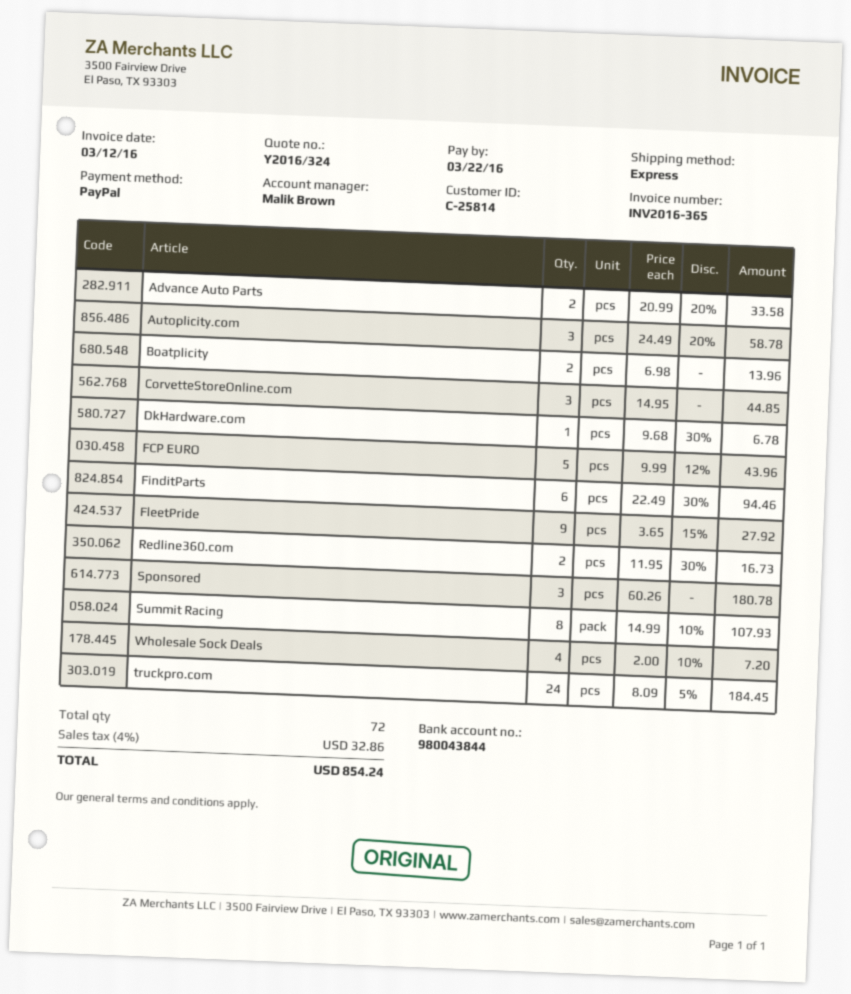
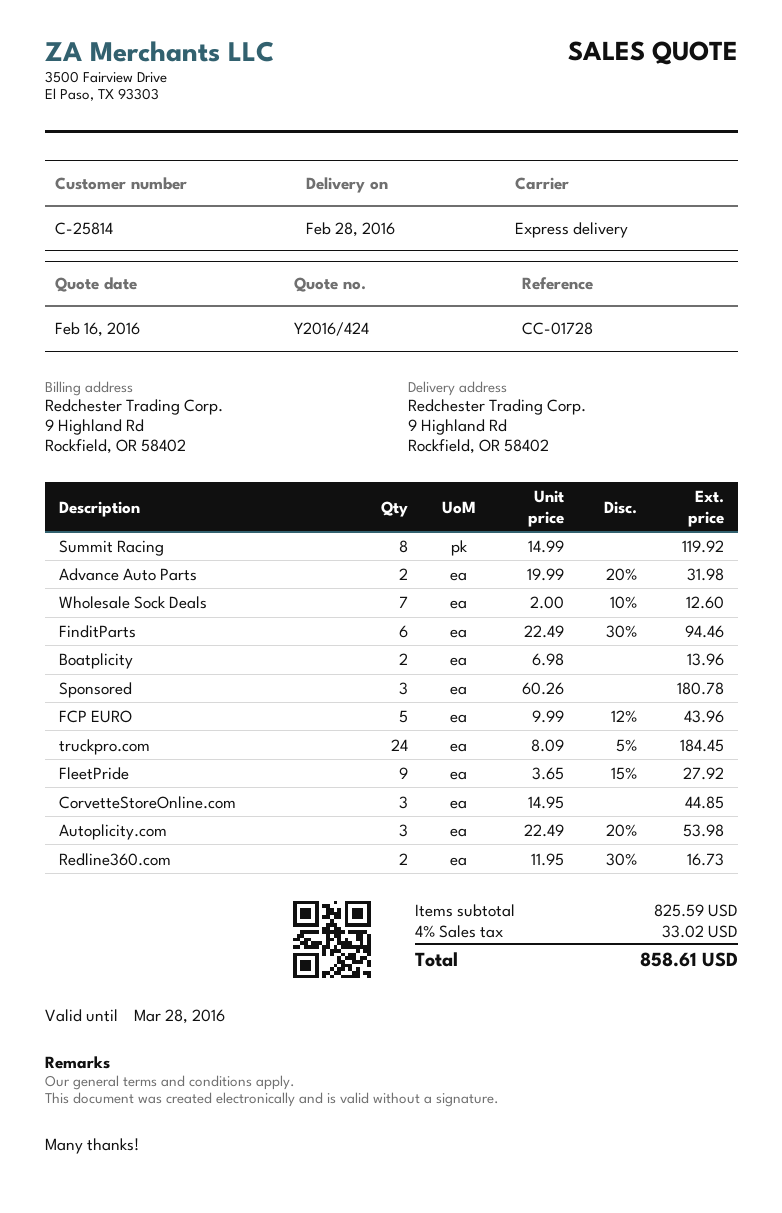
quote number: Y2016/324 -> Y2016/424
Advance Auto Parts: 2 x 20.99 - 20% = 33.58 -> 2 x 19.99 - 20% = 31.98
Autoplicity.com: 3 x 24.49 - 20% = 58.78 -> 3 x 22.49 - 20% = 53.98
DkHardware.com: 1 x 9.68 - 30% = 6.78 -> none
Summit Racing: 8 x 14.99 - 10% = 107.93 -> 8 x 14.99 = 119.92
Wholesale Sock Deals: 4 x 2.00 - 10% = 7.20 -> 7 x 2.00 - 10% = 12.60
tax: 4% = 32.86 -> 4% = 33.02
total: 854.24 -> 858.61

